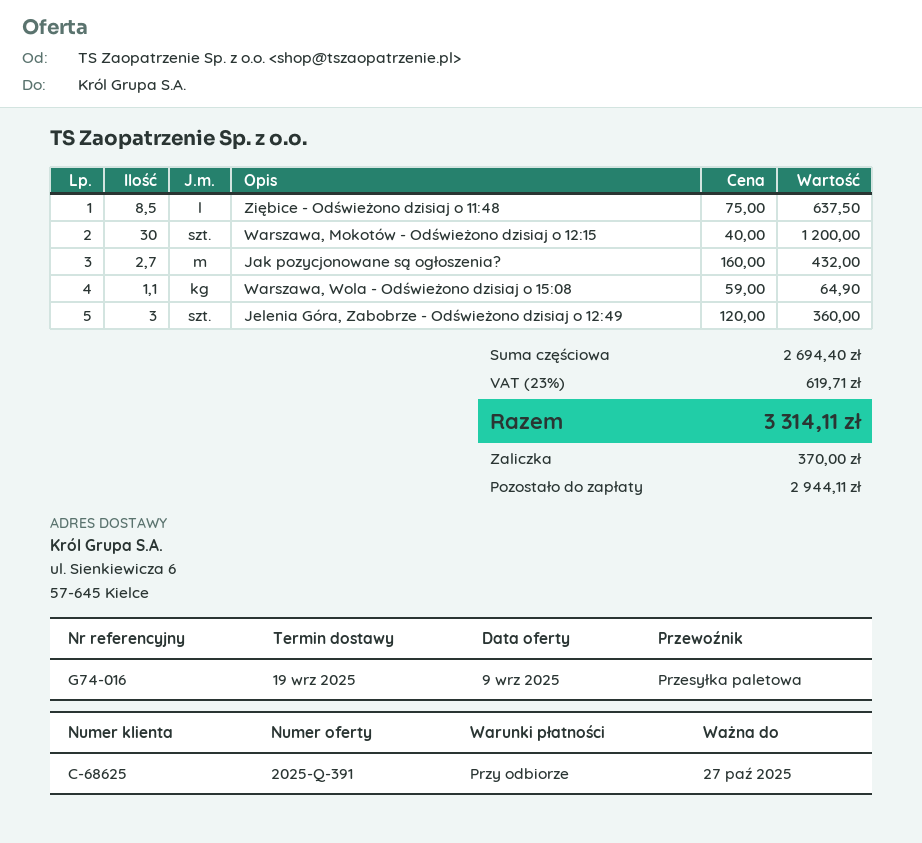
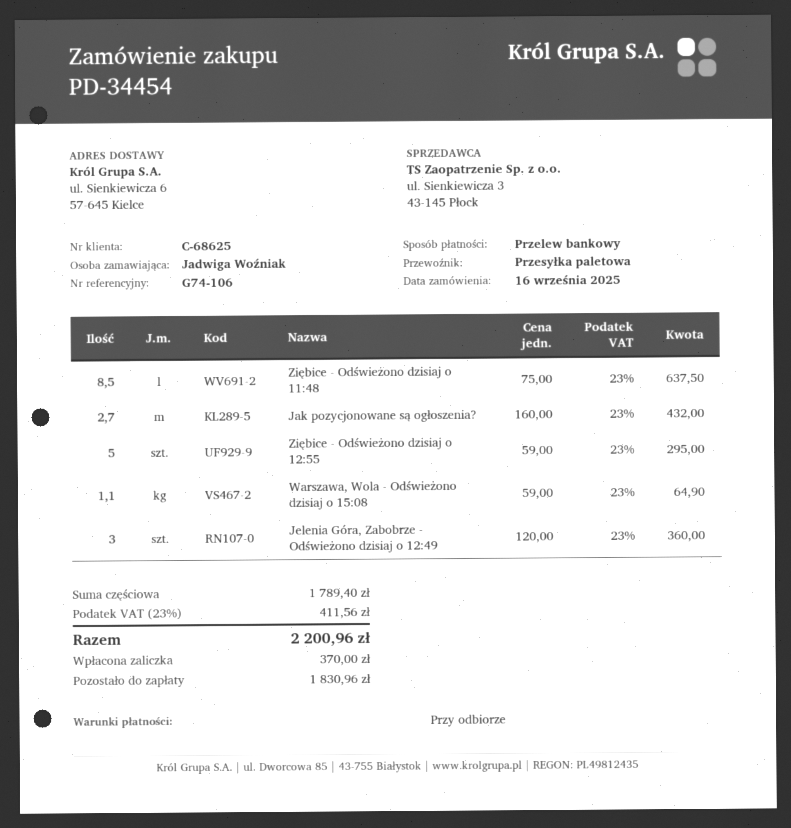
reference: G74-016 -> G74-106
Warszawa, Mokotów - Odświeżono dzisiaj o 12:15: 30 x 40.00 = 1200.00 -> none
Ziębice - Odświeżono dzisiaj o 12:55: none -> 5 x 59.00 = 295.00
subtotal: 2694.40 -> 1789.40
tax: 23% = 619.71 -> 23% = 411.56
total: 3314.11 -> 2200.96
balance: 2944.11 -> 1830.96

